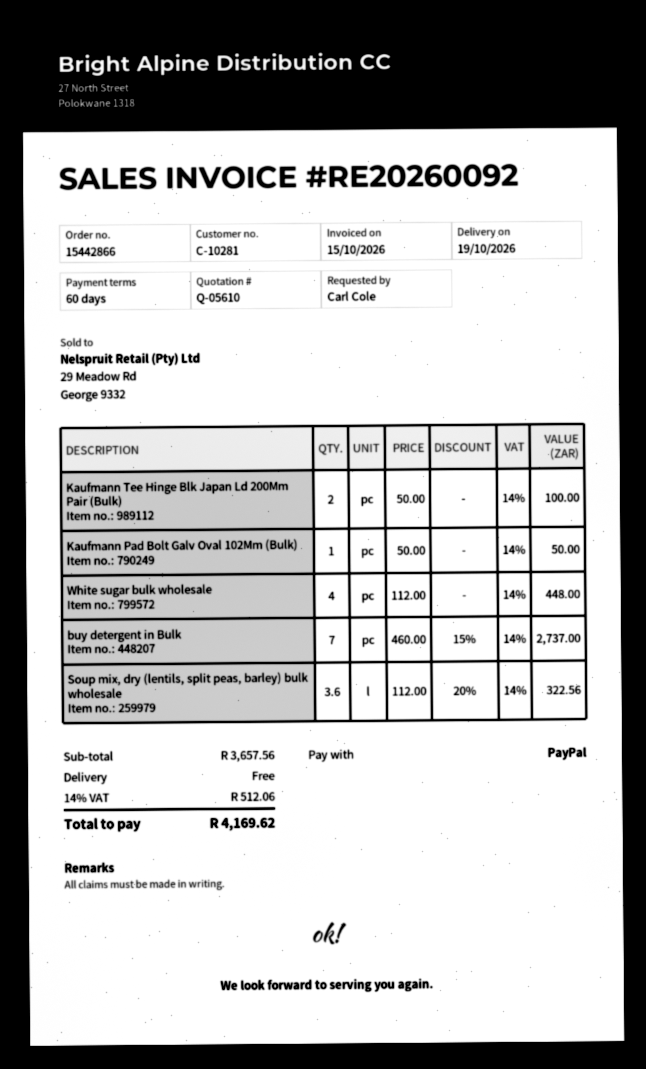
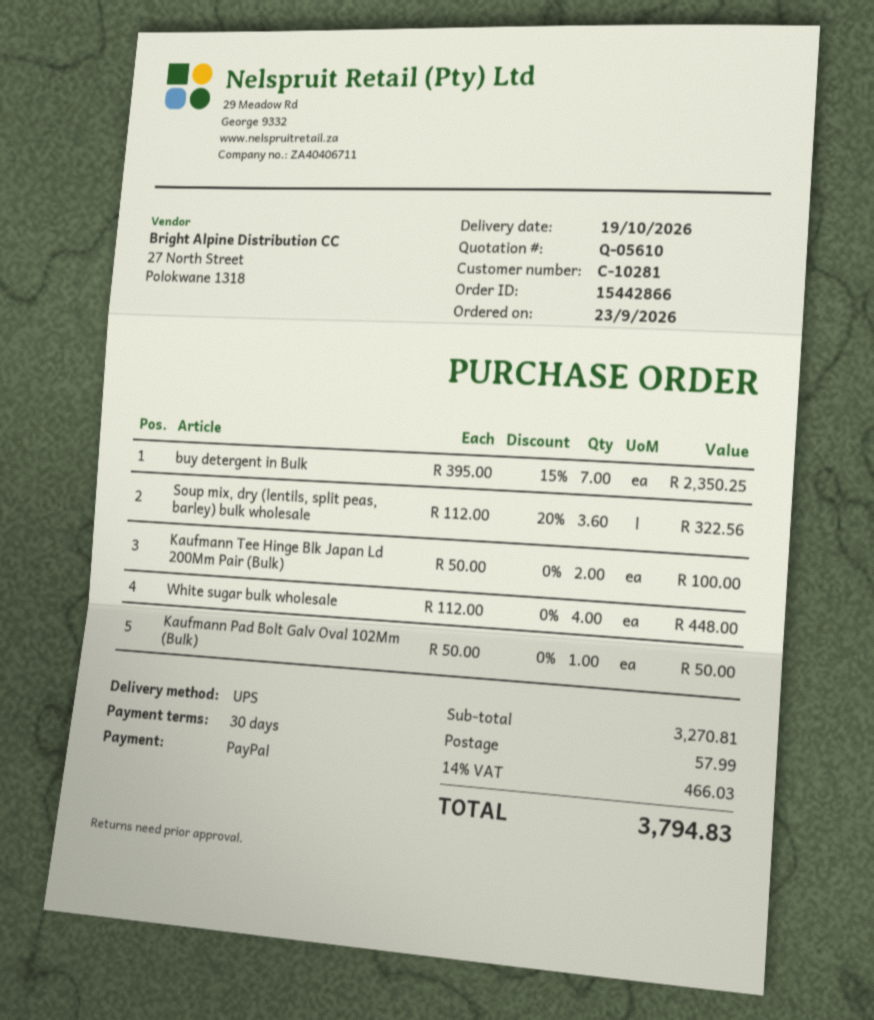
payment terms: 60 days -> 30 days
buy detergent in Bulk: 7 x 460.00 - 15% = 2737.00 -> 7 x 395.00 - 15% = 2350.25
subtotal: 3657.56 -> 3270.81
shipping: 0.00 -> 57.99
tax: 14% = 512.06 -> 14% = 466.03
total: 4169.62 -> 3794.83

